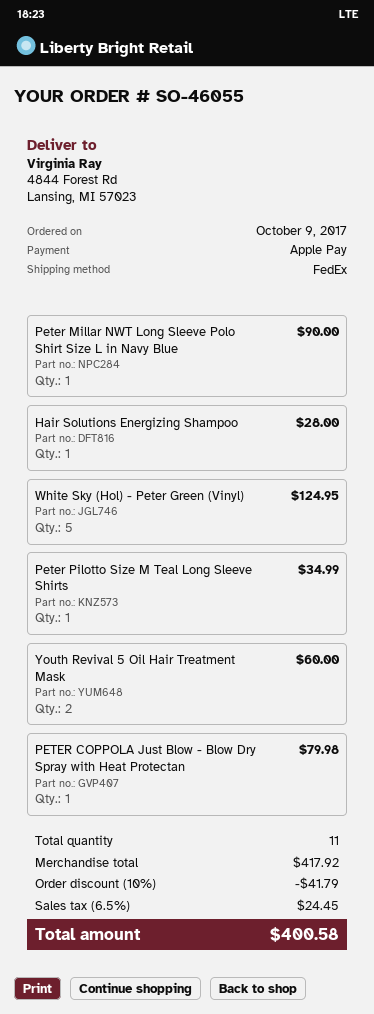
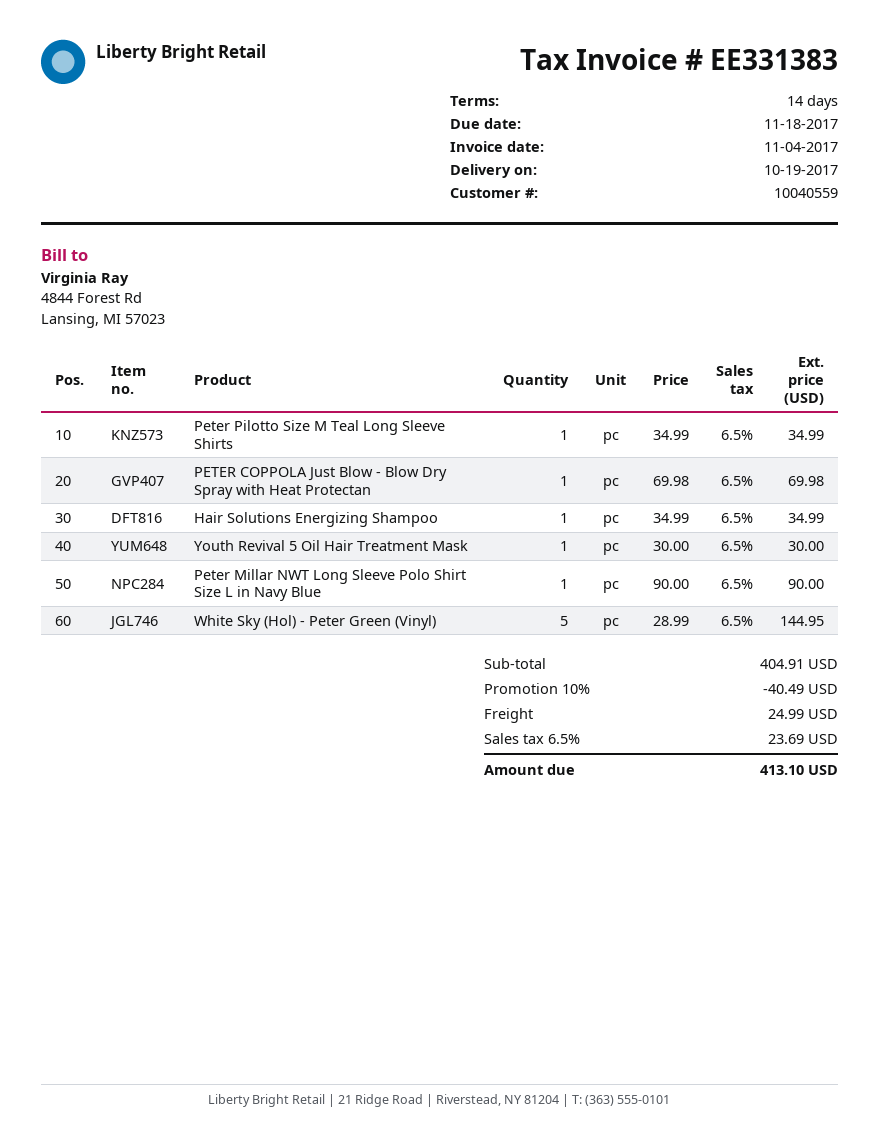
Hair Solutions Energizing Shampoo: 1 for 28.00 -> 1 for 34.99
White Sky (Hol) - Peter Green (Vinyl): 5 for 124.95 -> 5 for 144.95
Youth Revival 5 Oil Hair Treatment Mask: 2 for 60.00 -> 1 for 30.00
PETER COPPOLA Just Blow - Blow Dry Spray with Heat Protectan: 1 for 79.98 -> 1 for 69.98
subtotal: 417.92 -> 404.91
discount: 10% = 41.79 -> 10% = 40.49
shipping: none -> 24.99
tax: 6.5% = 24.45 -> 6.5% = 23.69
total: 400.58 -> 413.10

